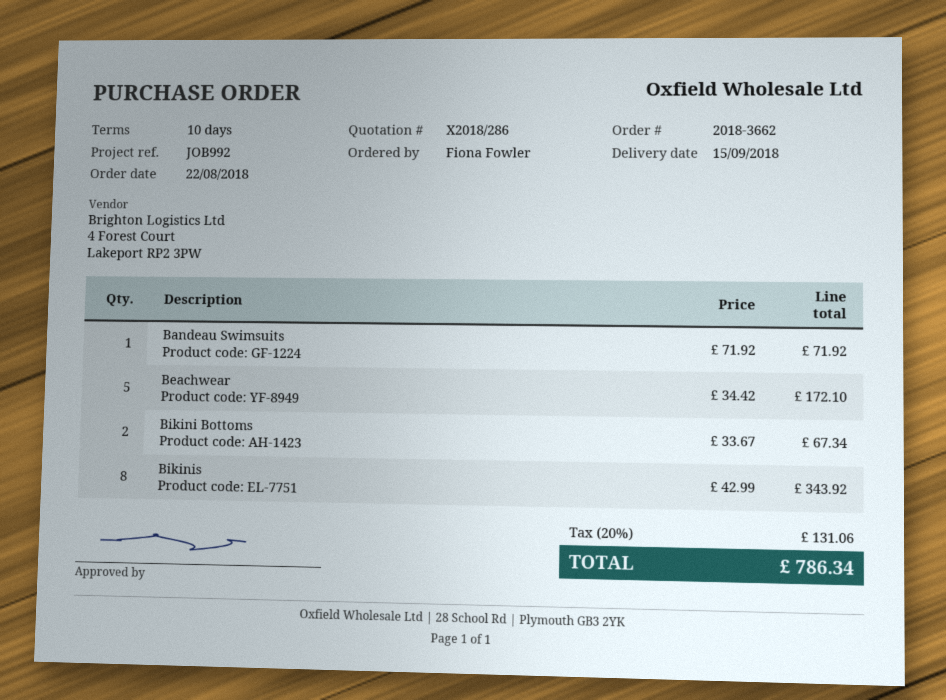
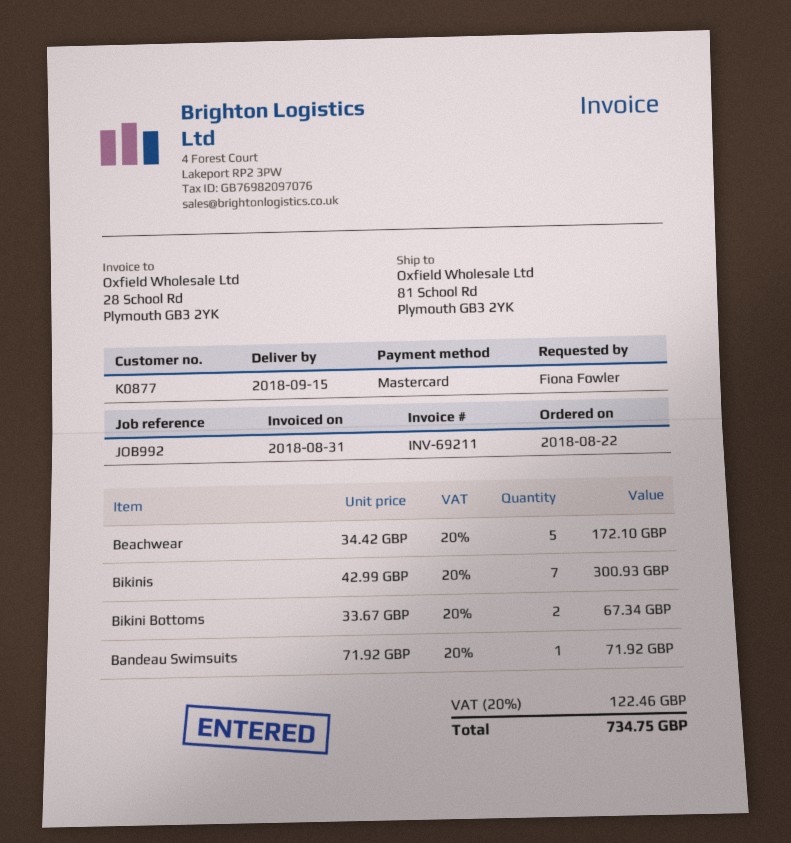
Bikinis: 8 x 42.99 = 343.92 -> 7 x 42.99 = 300.93
tax: 20% = 131.06 -> 20% = 122.46
total: 786.34 -> 734.75

